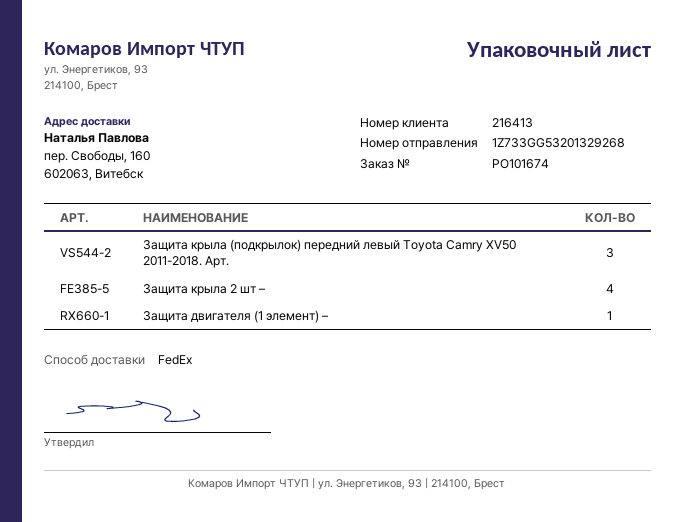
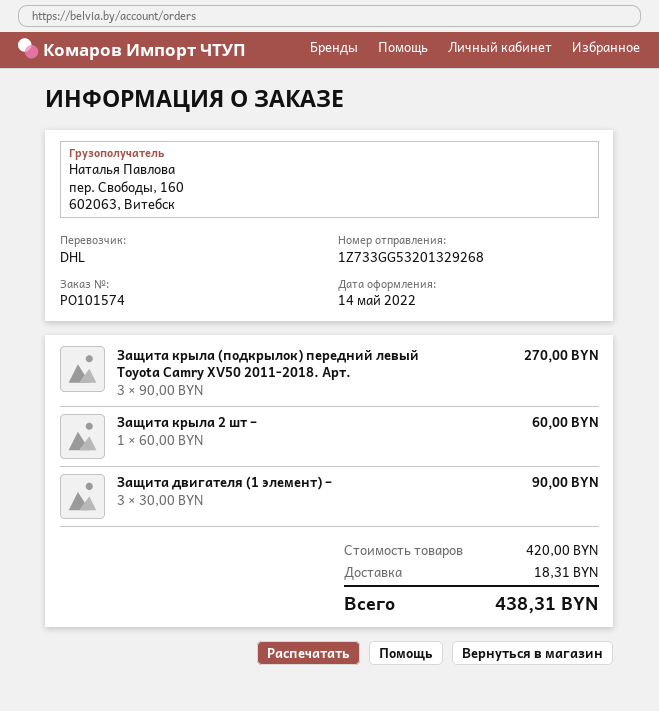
order number: PO101674 -> PO101574
shipping method: FedEx -> DHL
Защита крыла 2 шт –: 4 -> 1
Защита двигателя (1 элемент) –: 1 -> 3

